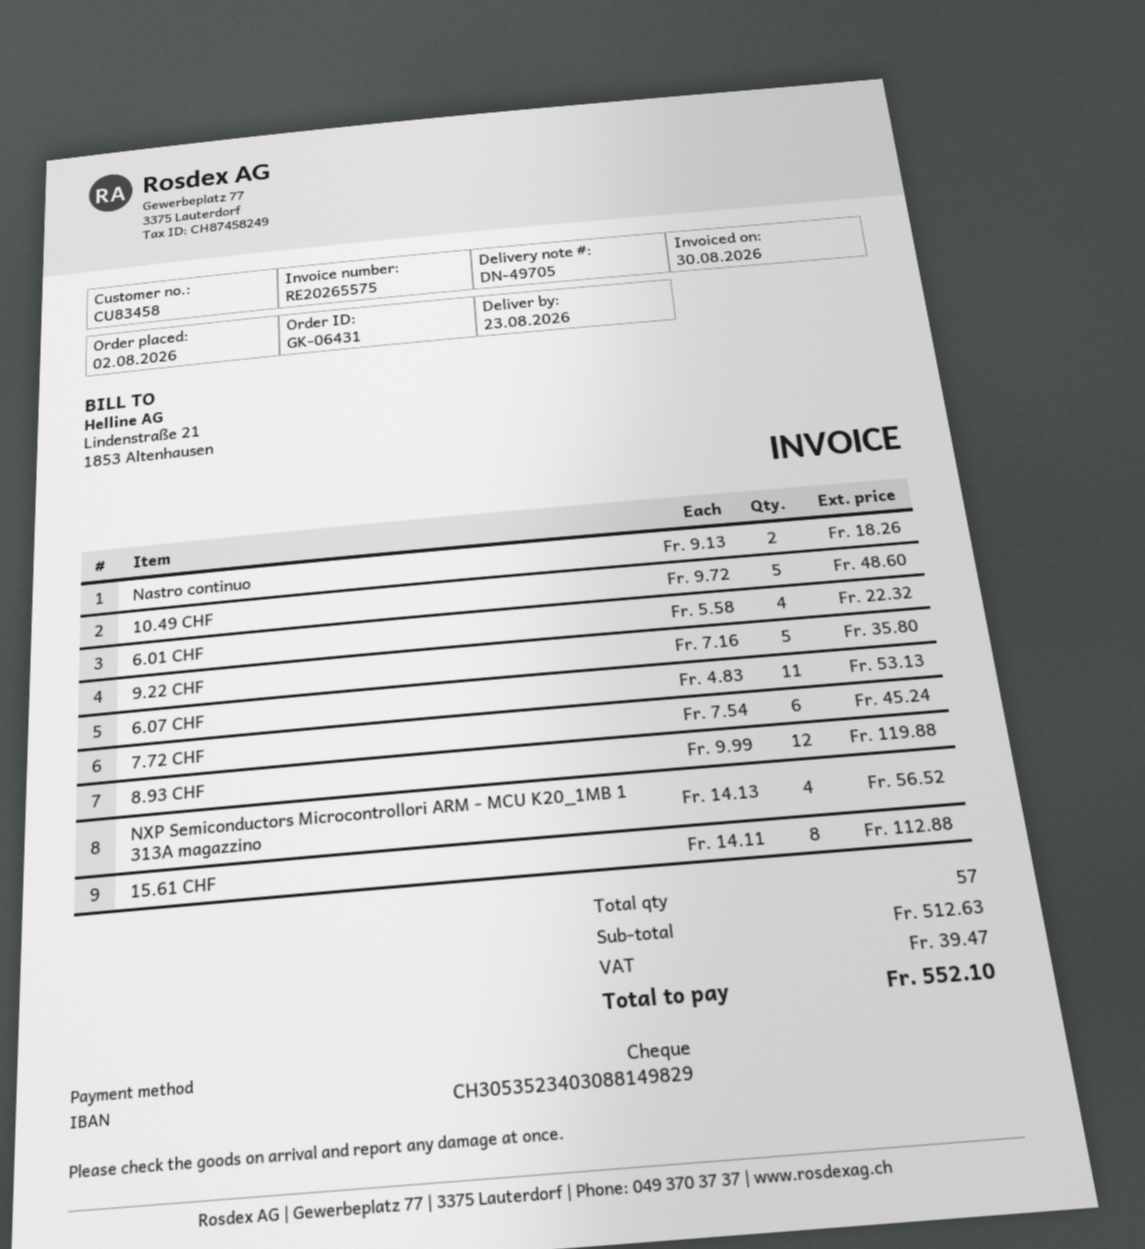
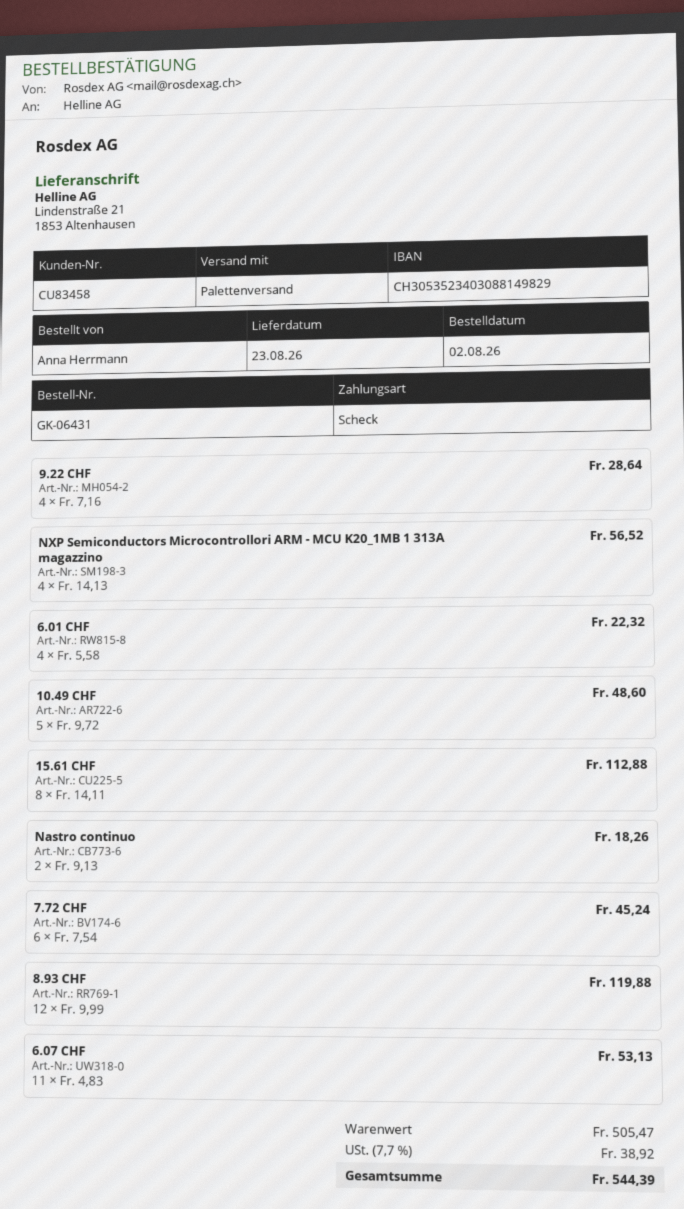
9.22 CHF: 5 x 7.16 = 35.80 -> 4 x 7.16 = 28.64
subtotal: 512.63 -> 505.47
tax: 39.47 -> 38.92
total: 552.10 -> 544.39

